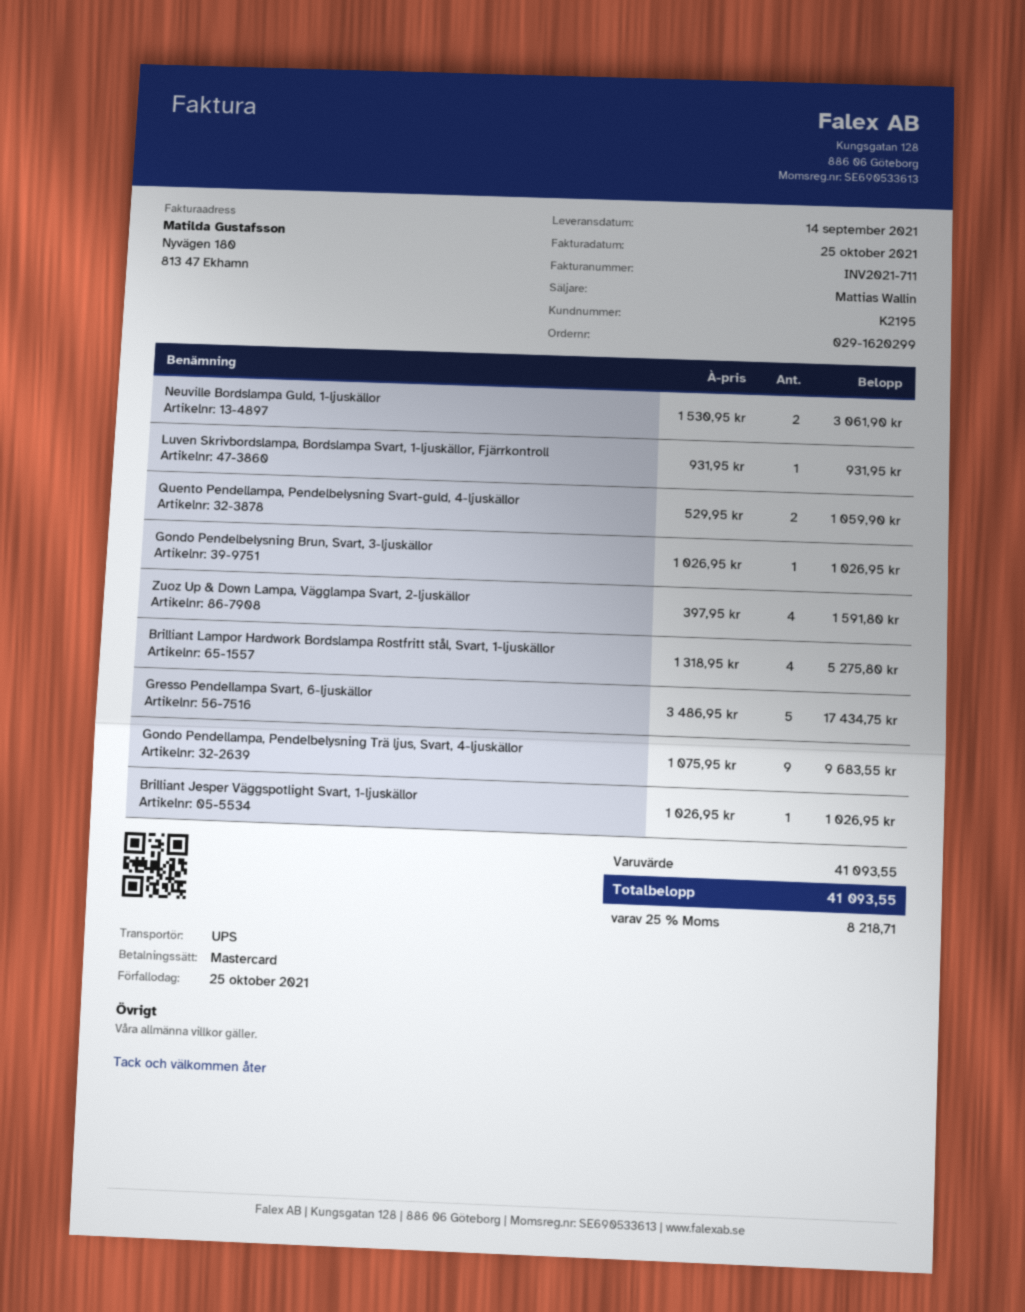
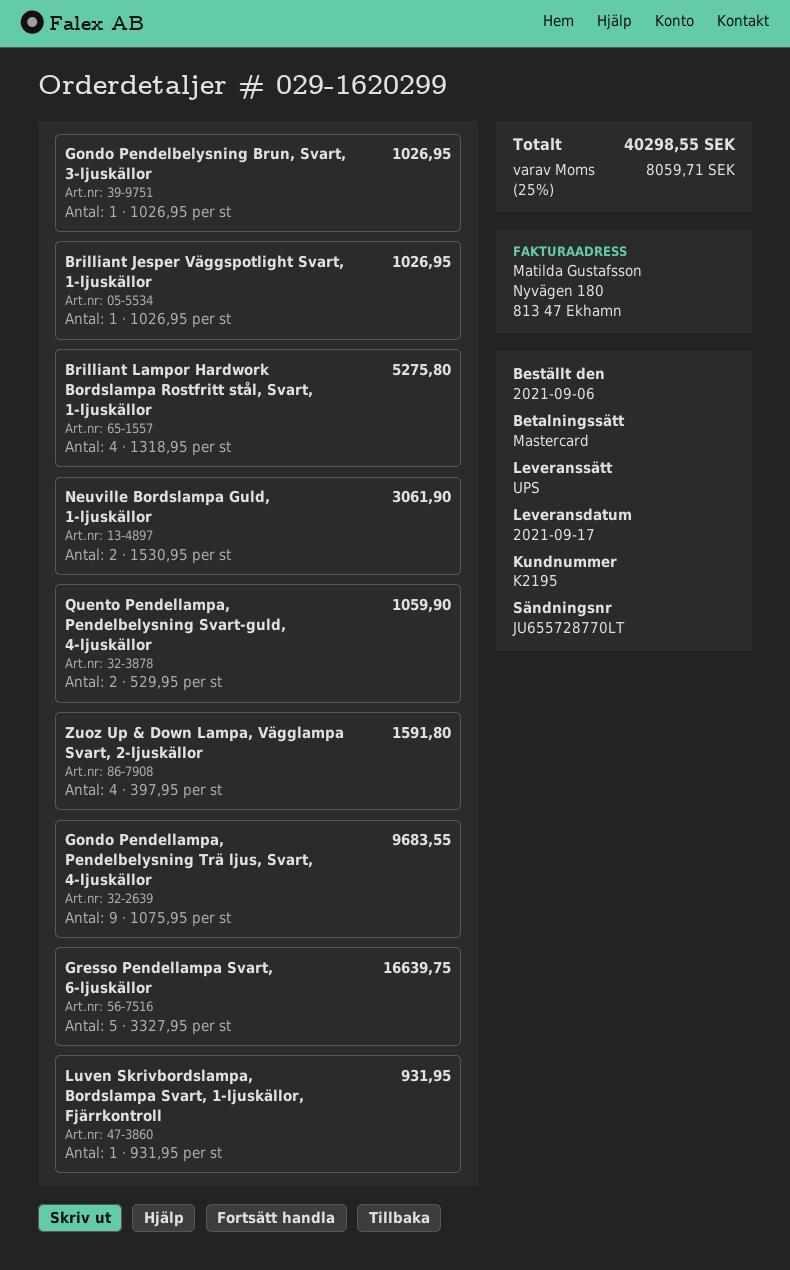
delivery date: 2021-09-14 -> 2021-09-17
Gresso Pendellampa Svart, 6-ljuskällor: 5 x 3486.95 = 17434.75 -> 5 x 3327.95 = 16639.75
tax: 25% = 8218.71 -> 25% = 8059.71
total: 41093.55 -> 40298.55

